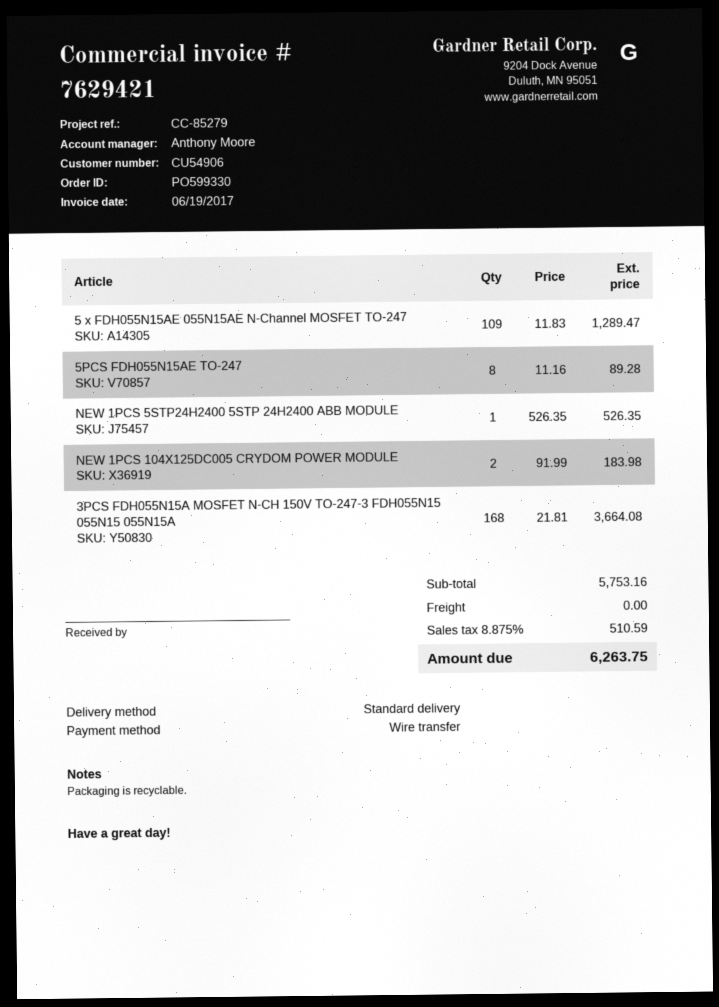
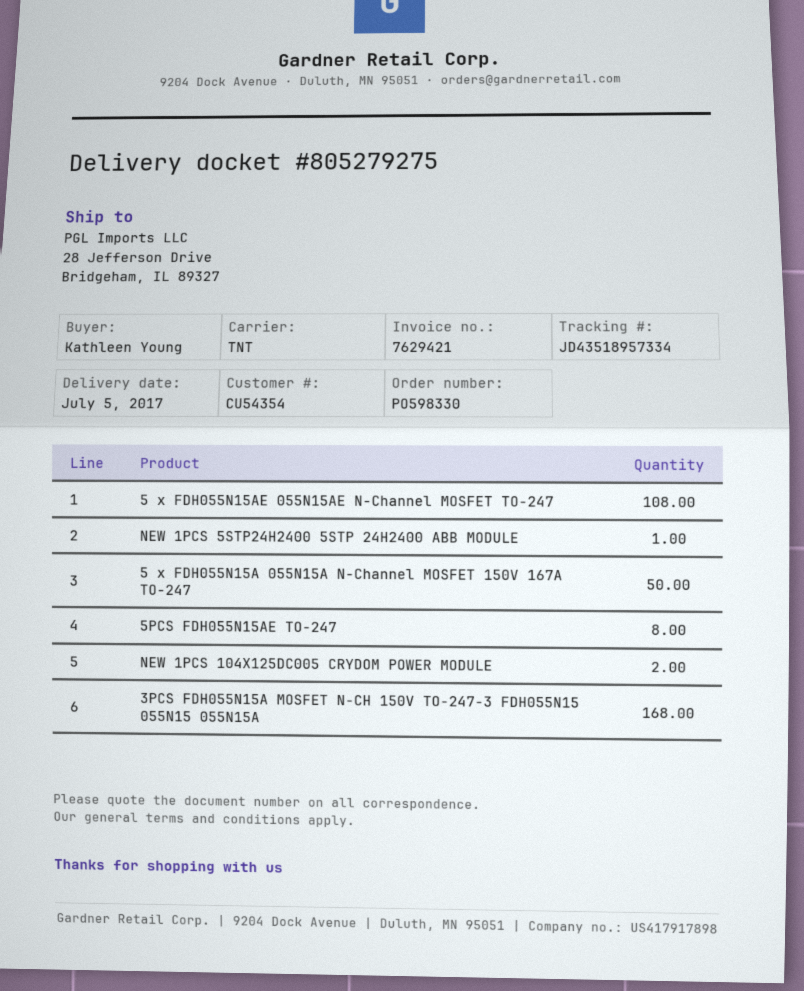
order number: PO599330 -> PO598330
customer number: CU54906 -> CU54354
shipping method: standard -> TNT
5 x FDH055N15AE 055N15AE N-Channel MOSFET TO-247: 109 -> 108
5 x FDH055N15A 055N15A N-Channel MOSFET 150V 167A TO-247: none -> 50

